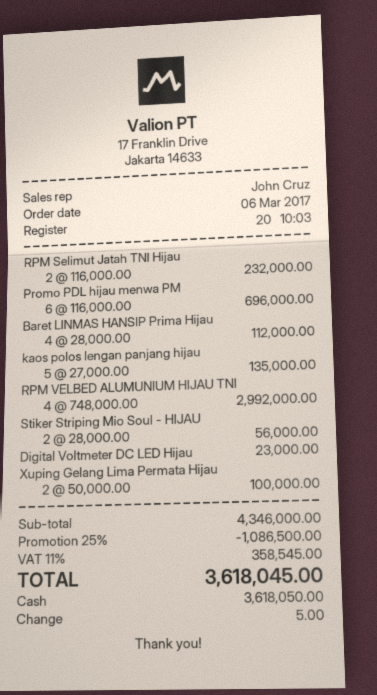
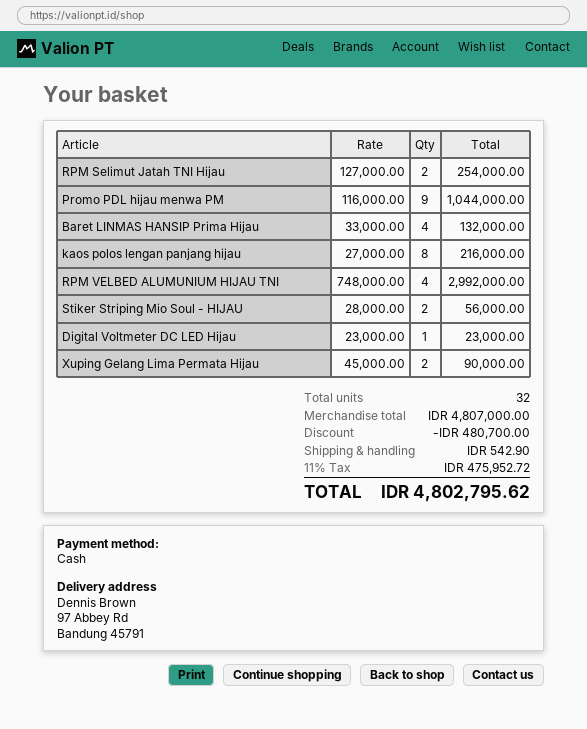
RPM Selimut Jatah TNI Hijau: 2 x 116000.00 = 232000.00 -> 2 x 127000.00 = 254000.00
Promo PDL hijau menwa PM: 6 x 116000.00 = 696000.00 -> 9 x 116000.00 = 1044000.00
Baret LINMAS HANSIP Prima Hijau: 4 x 28000.00 = 112000.00 -> 4 x 33000.00 = 132000.00
kaos polos lengan panjang hijau: 5 x 27000.00 = 135000.00 -> 8 x 27000.00 = 216000.00
Xuping Gelang Lima Permata Hijau: 2 x 50000.00 = 100000.00 -> 2 x 45000.00 = 90000.00
subtotal: 4346000.00 -> 4807000.00
discount: 1086500.00 -> 480700.00
shipping: none -> 542.90
tax: 11% = 358545.00 -> 11% = 475952.72
total: 3618045.00 -> 4802795.62

